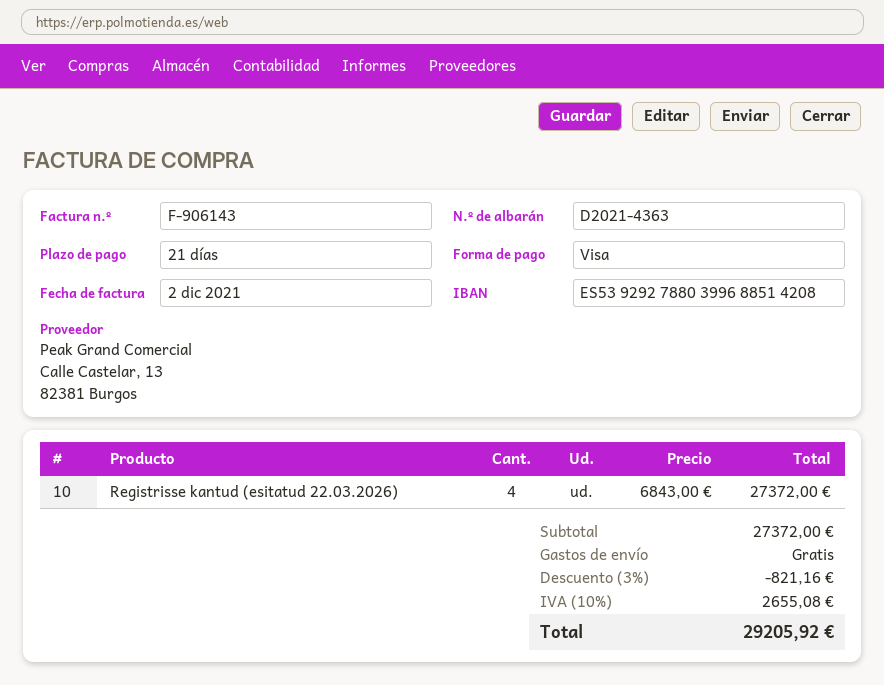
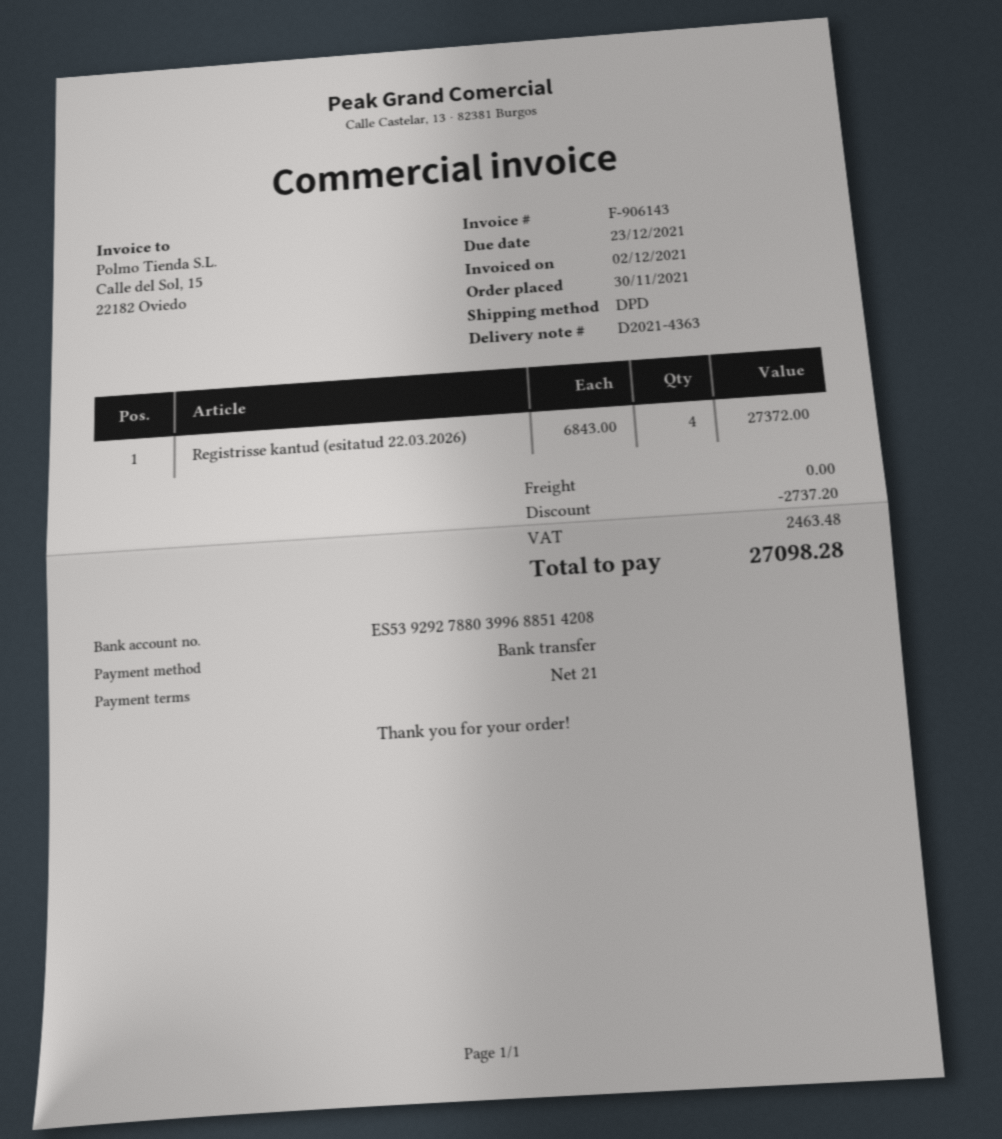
payment method: Visa -> bank transfer
discount: 821.16 -> 2737.20
tax: 2655.08 -> 2463.48
total: 29205.92 -> 27098.28

